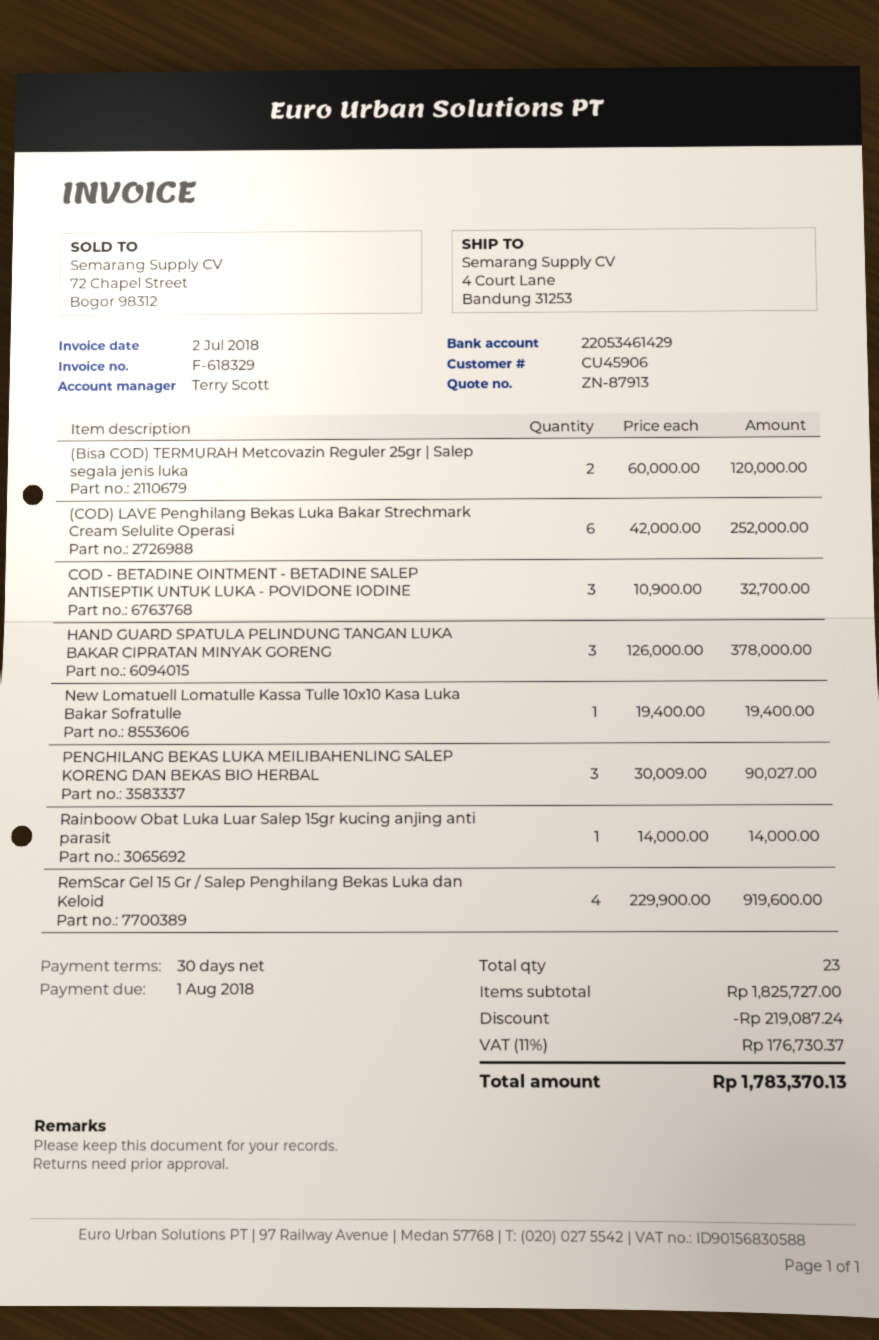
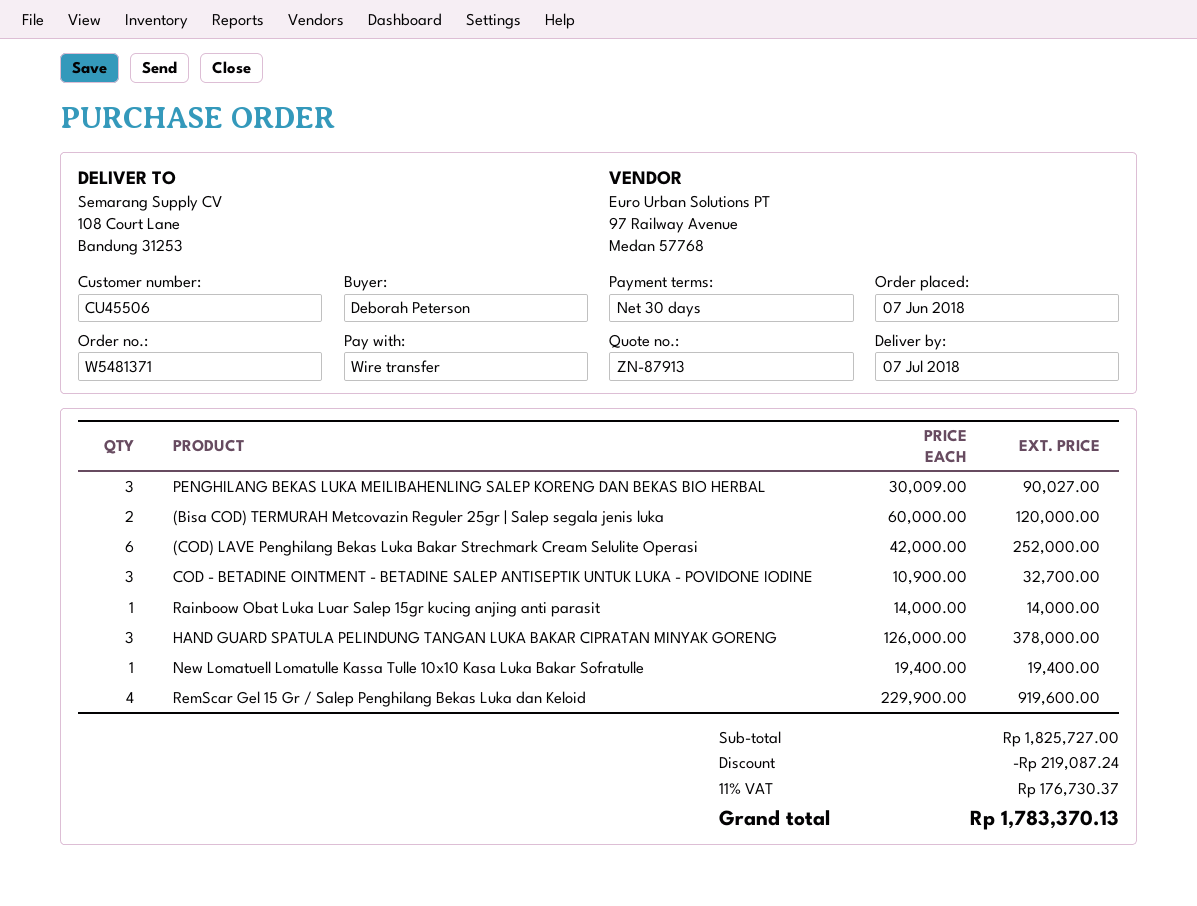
customer number: CU45906 -> CU45506
ship to: 4 Court Lane, Bandung 31253 -> 108 Court Lane, Bandung 31253

